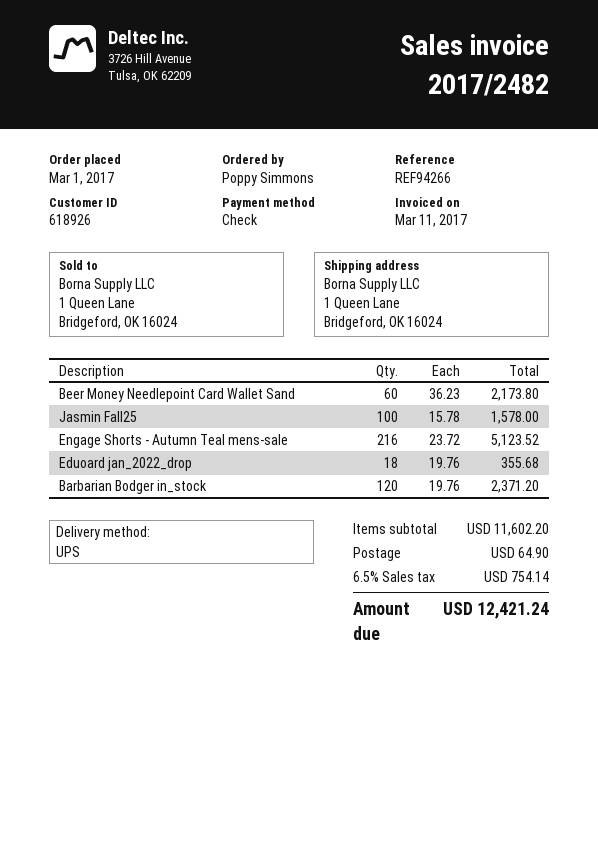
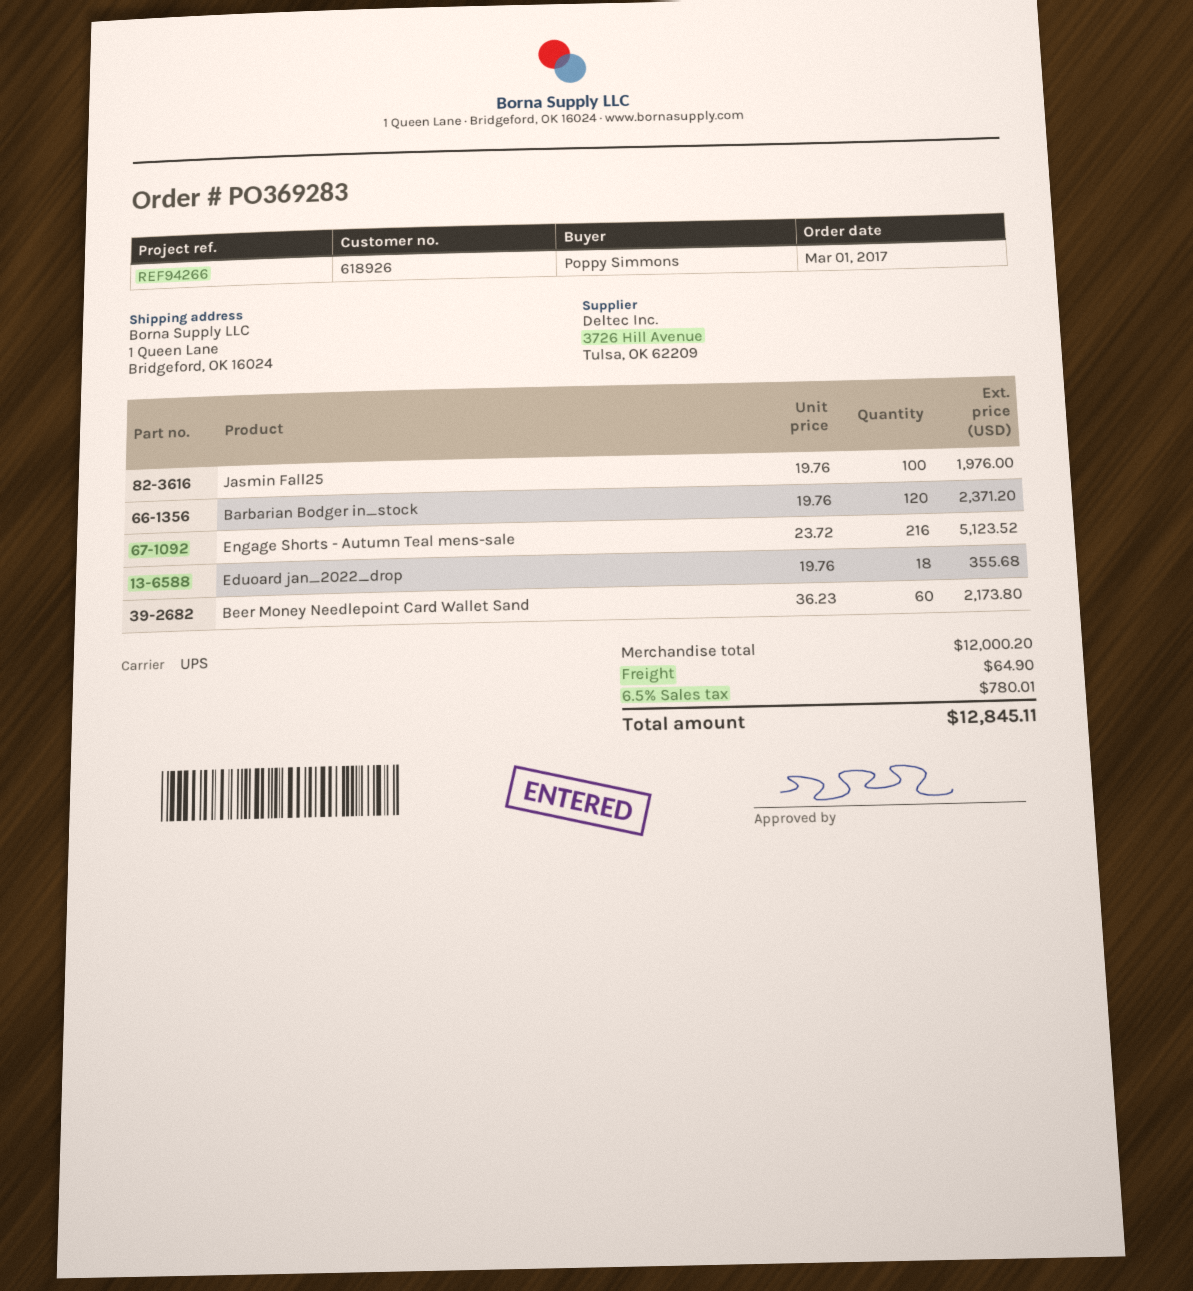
Jasmin Fall25: 100 x 15.78 = 1578.00 -> 100 x 19.76 = 1976.00
subtotal: 11602.20 -> 12000.20
tax: 6.5% = 754.14 -> 6.5% = 780.01
total: 12421.24 -> 12845.11

